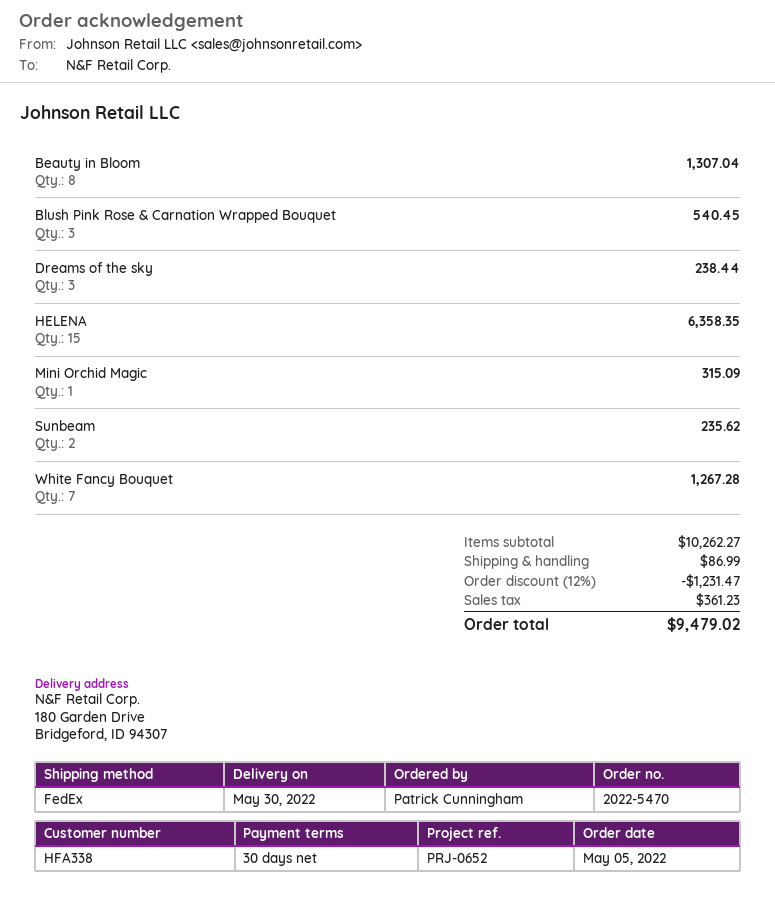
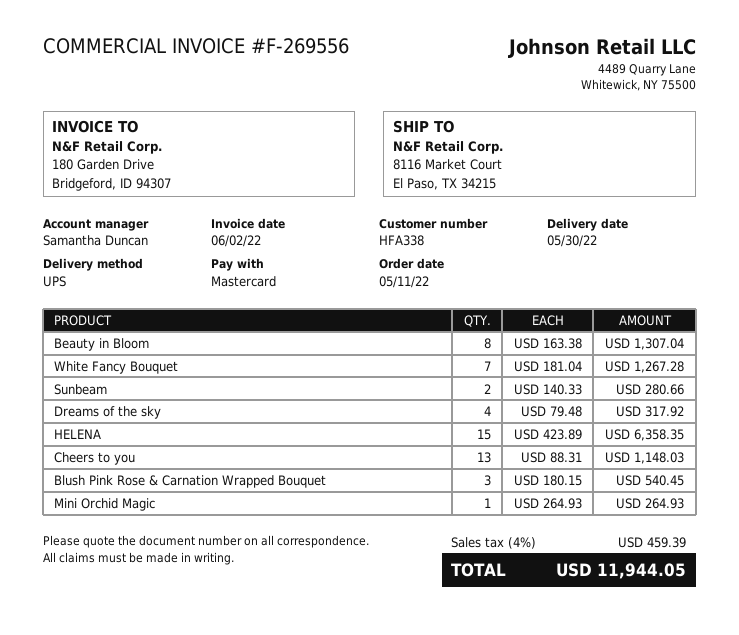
order date: 2022-05-05 -> 2022-05-11
shipping method: FedEx -> UPS
ship to: 180 Garden Drive, Bridgeford, ID 94307 -> 8116 Market Court, El Paso, TX 34215
Dreams of the sky: 3 for 238.44 -> 4 for 317.92
Mini Orchid Magic: 1 for 315.09 -> 1 for 264.93
Sunbeam: 2 for 235.62 -> 2 for 280.66
Cheers to you: none -> 13 for 1148.03
discount: 12% = 1231.47 -> none
shipping: 86.99 -> none
tax: 361.23 -> 459.39
total: 9479.02 -> 11944.05

